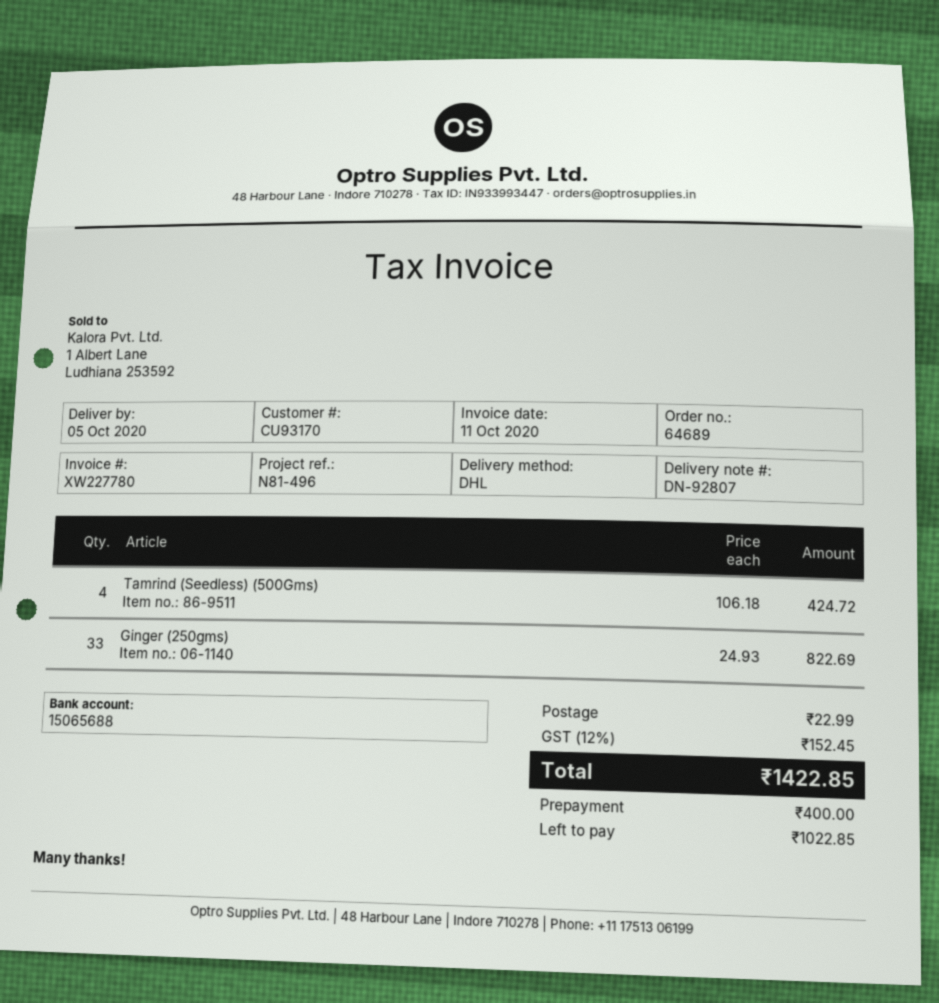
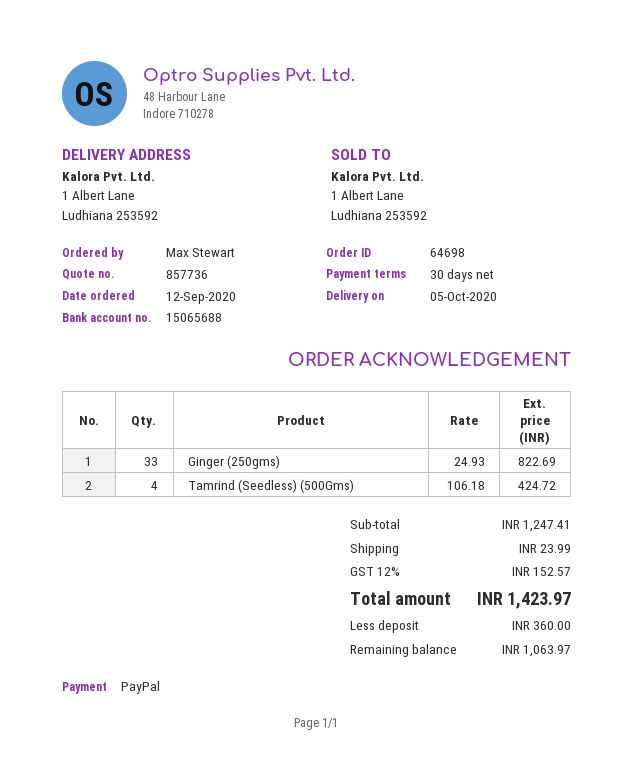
order number: 64689 -> 64698
shipping: 22.99 -> 23.99
tax: 12% = 152.45 -> 12% = 152.57
total: 1422.85 -> 1423.97
deposit: 400.00 -> 360.00
balance: 1022.85 -> 1063.97

